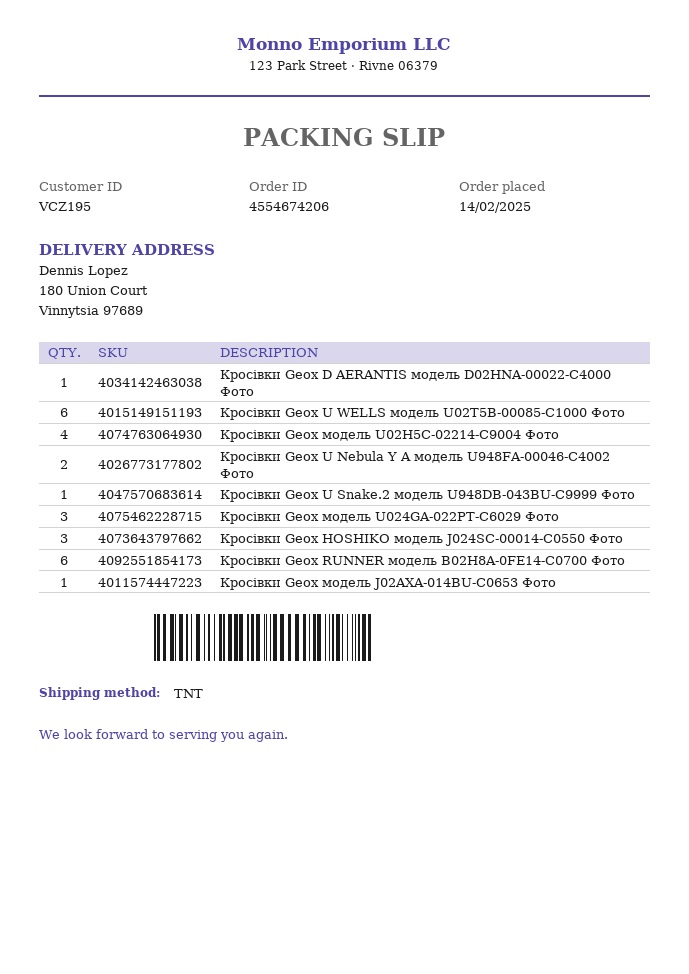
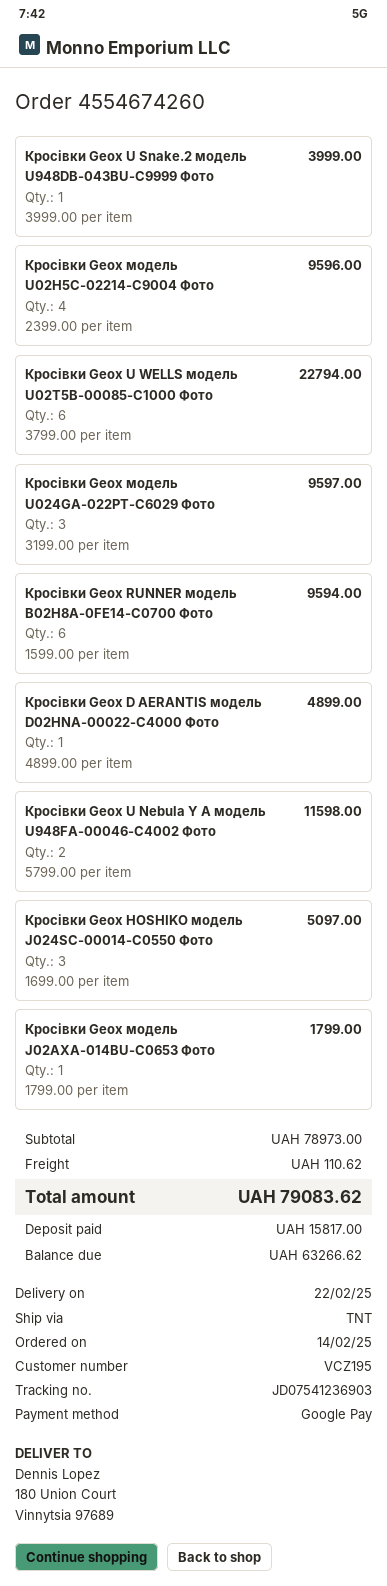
order number: 4554674206 -> 4554674260

